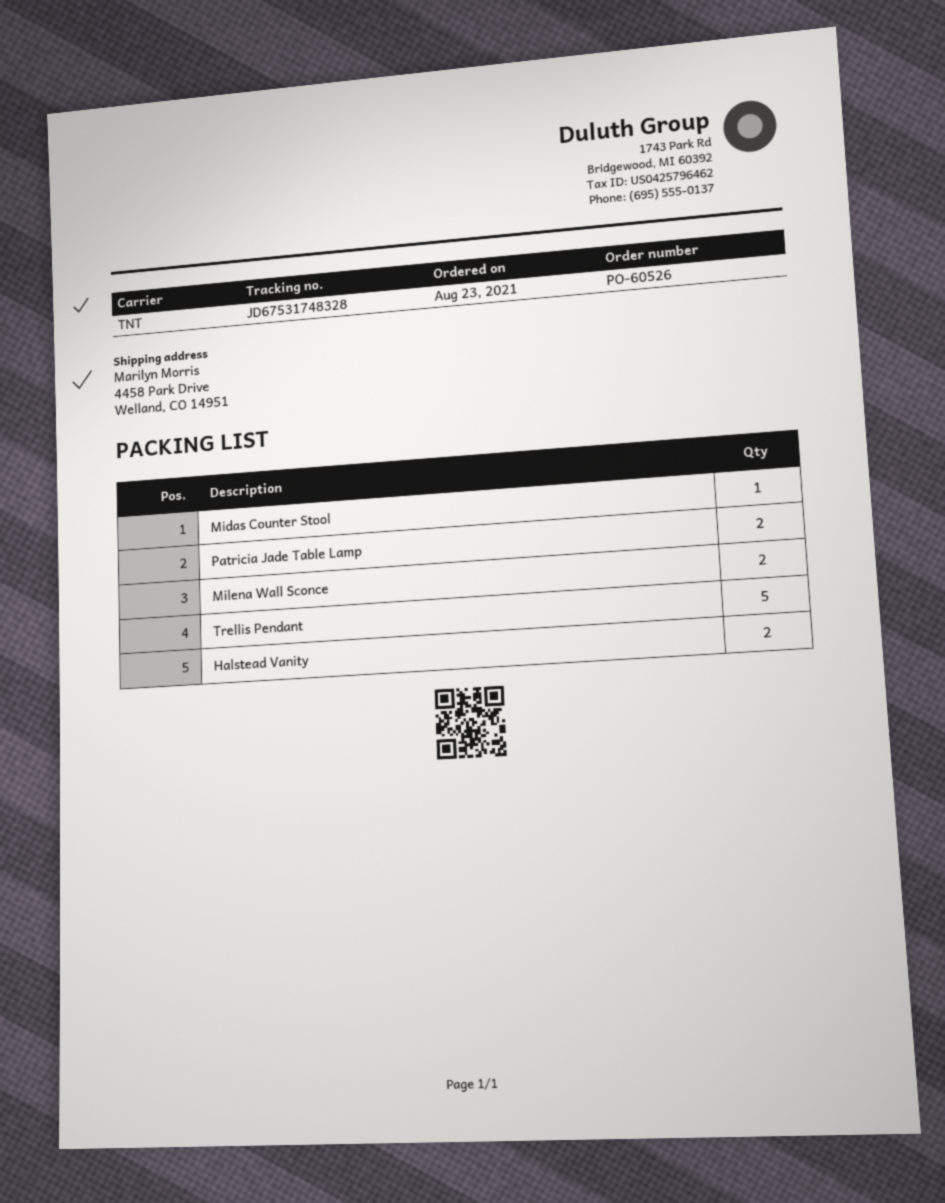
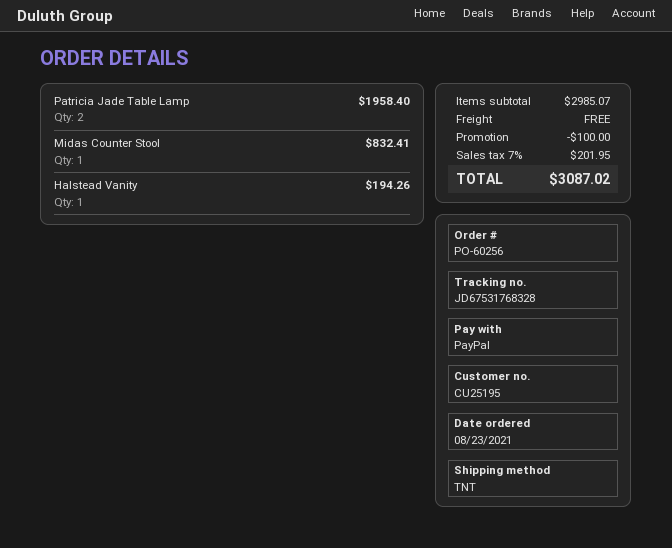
order number: PO-60526 -> PO-60256
tracking number: JD67531748328 -> JD67531768328
Milena Wall Sconce: 2 -> none
Trellis Pendant: 5 -> none
Halstead Vanity: 2 -> 1

